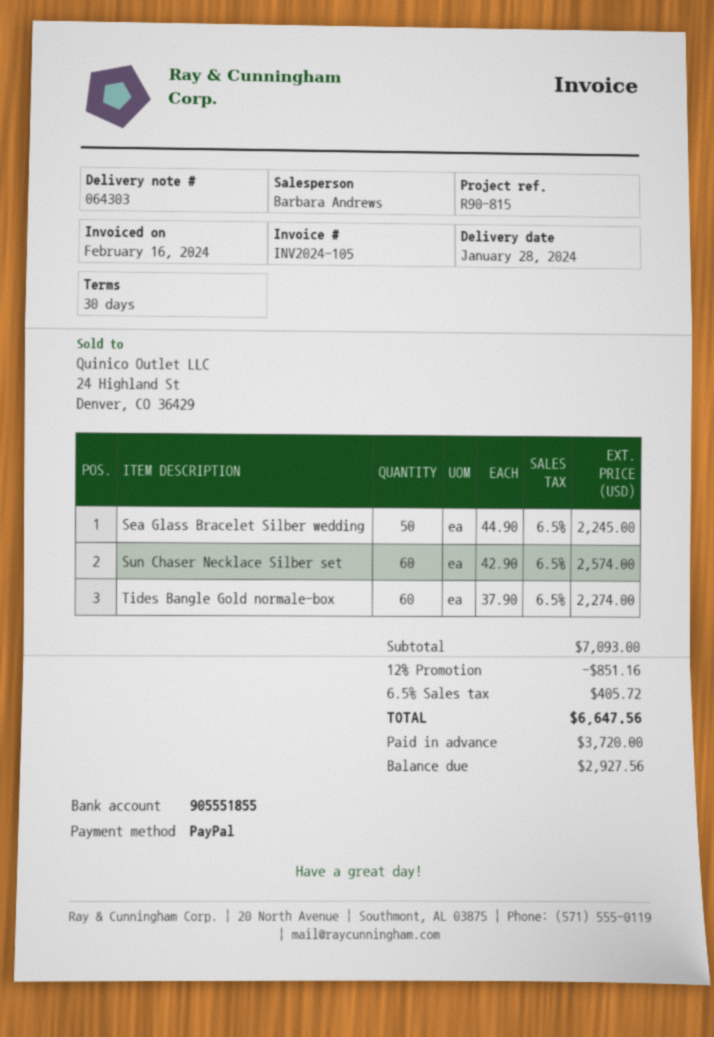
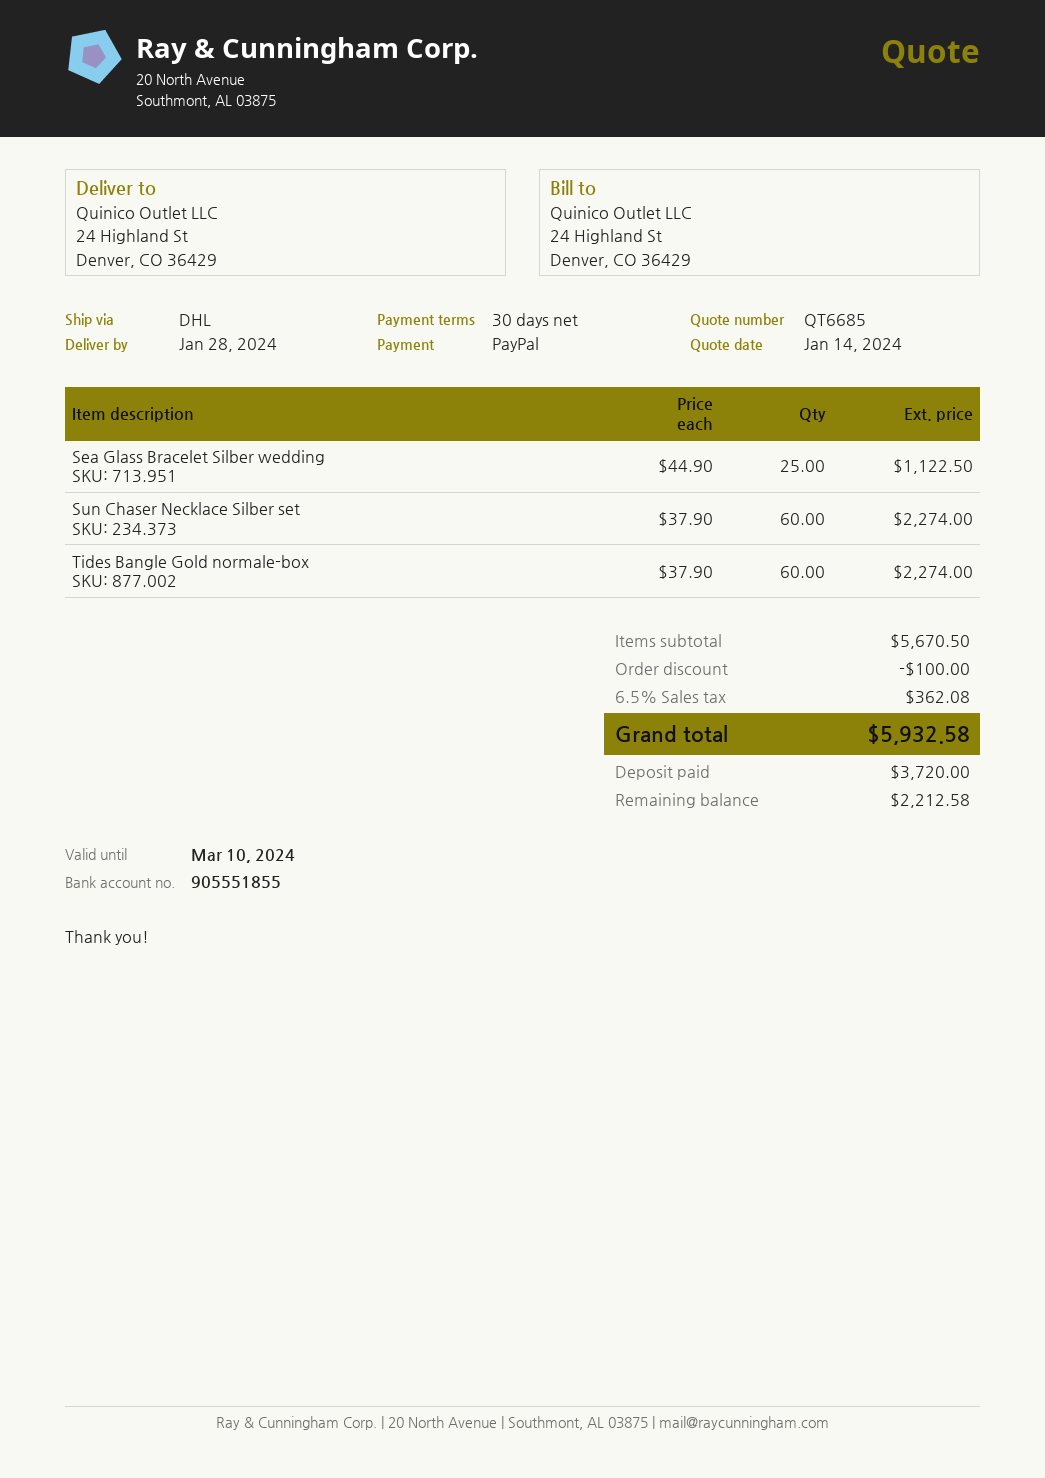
Sea Glass Bracelet Silber wedding: 50 x 44.90 = 2245.00 -> 25 x 44.90 = 1122.50
Sun Chaser Necklace Silber set: 60 x 42.90 = 2574.00 -> 60 x 37.90 = 2274.00
subtotal: 7093.00 -> 5670.50
discount: 851.16 -> 100.00
tax: 6.5% = 405.72 -> 6.5% = 362.08
total: 6647.56 -> 5932.58
balance: 2927.56 -> 2212.58

